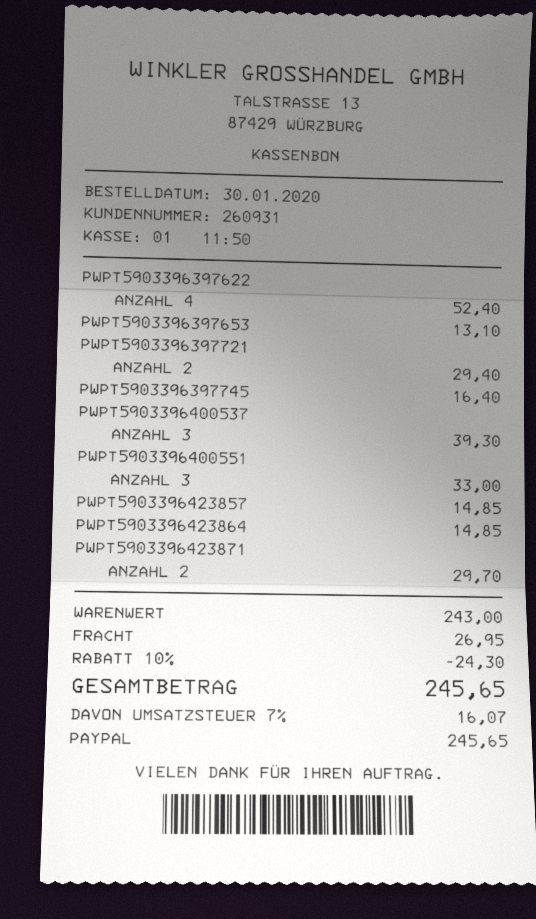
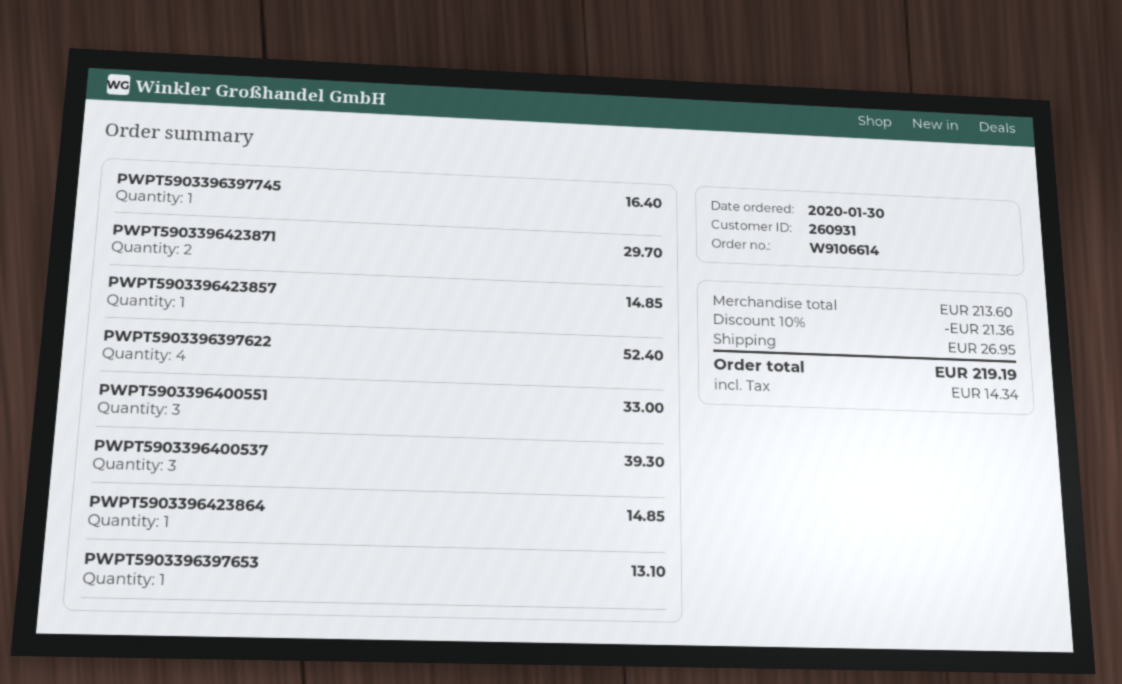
PWPT5903396397721: 2 for 29.40 -> none
subtotal: 243.00 -> 213.60
discount: 10% = 24.30 -> 10% = 21.36
tax: 16.07 -> 14.34
total: 245.65 -> 219.19

